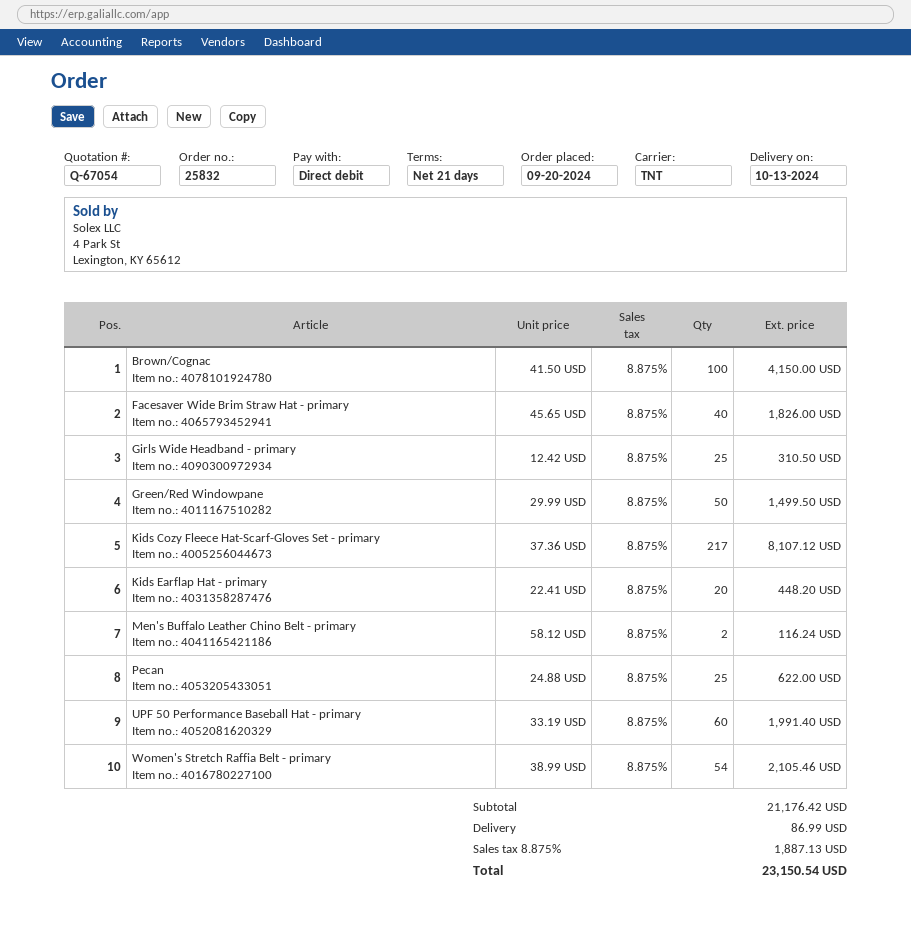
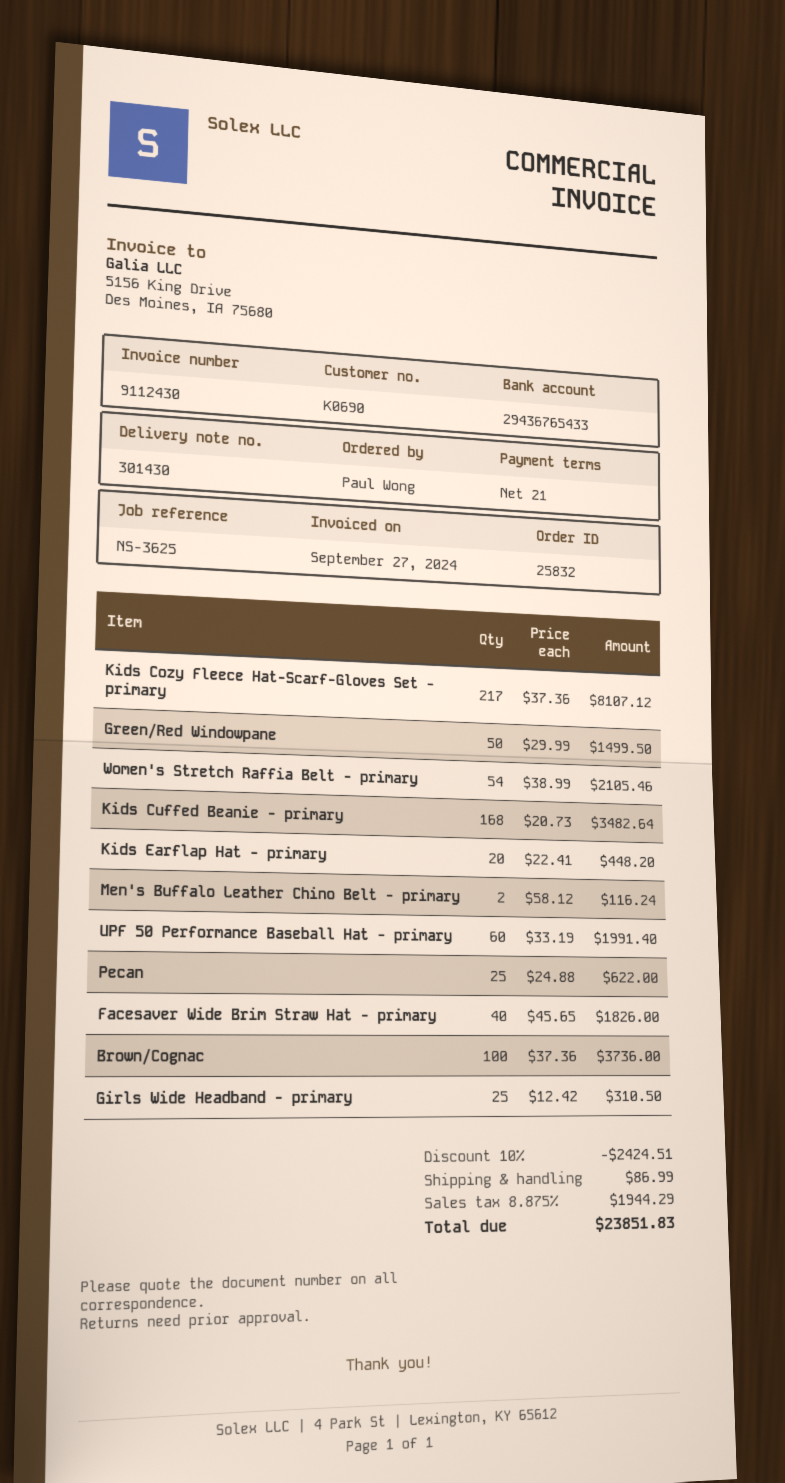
Brown/Cognac: 100 x 41.50 = 4150.00 -> 100 x 37.36 = 3736.00
Kids Cuffed Beanie - primary: none -> 168 x 20.73 = 3482.64
discount: none -> 10% = 2424.51
tax: 8.875% = 1887.13 -> 8.875% = 1944.29
total: 23150.54 -> 23851.83

